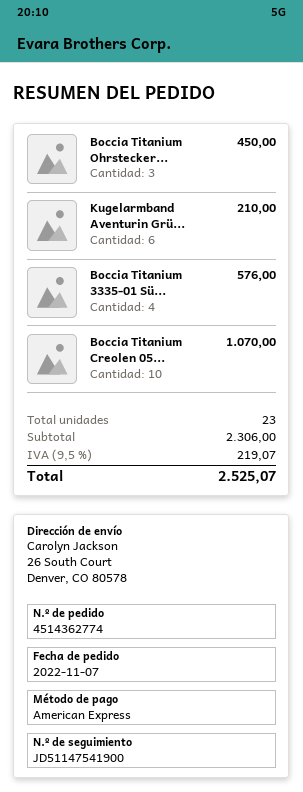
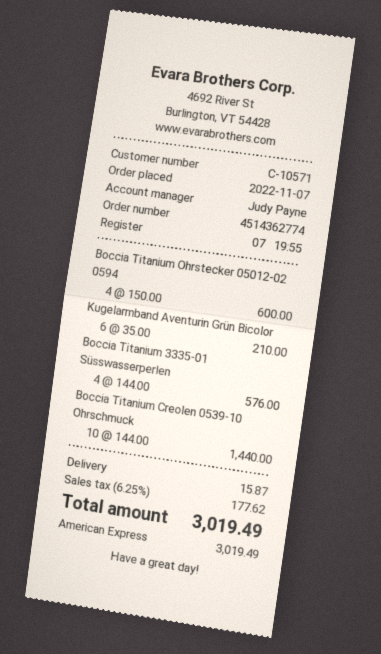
Boccia Titanium Ohrstecker...: 3 for 450.00 -> 4 for 600.00
Boccia Titanium Creolen 05...: 10 for 1070.00 -> 10 for 1440.00
shipping: none -> 15.87
tax: 9.5% = 219.07 -> 6.25% = 177.62
total: 2525.07 -> 3019.49

